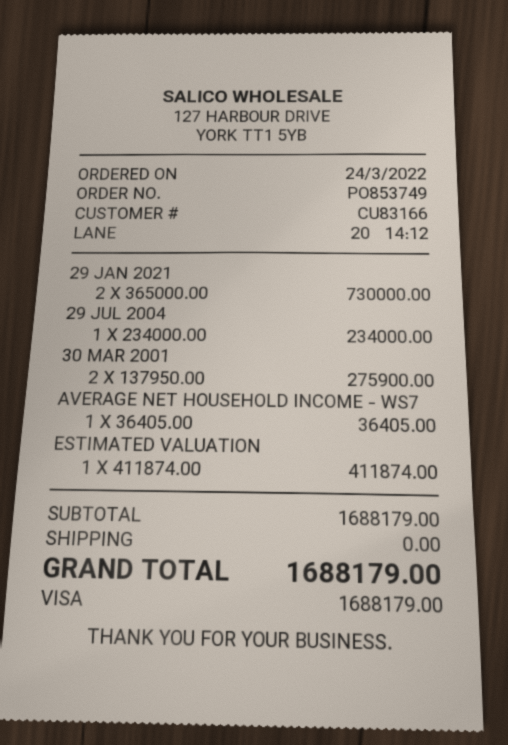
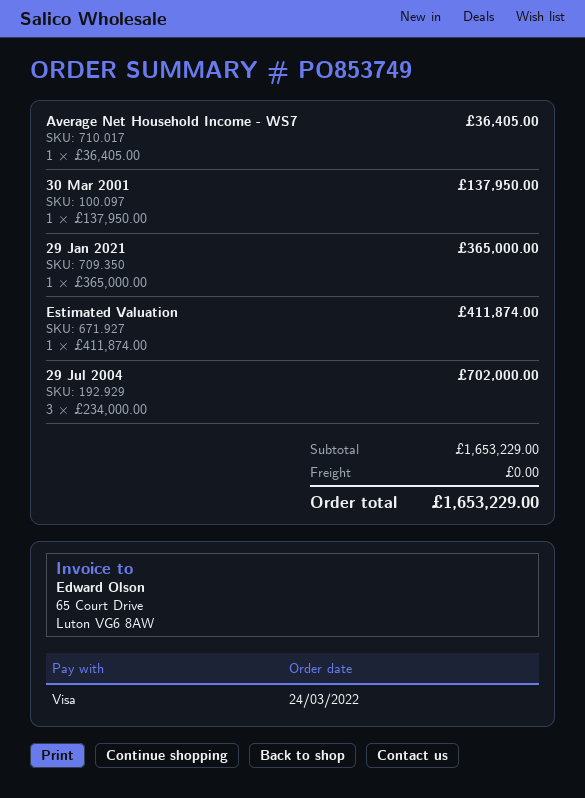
29 JAN 2021: 2 x 365000.00 = 730000.00 -> 1 x 365000.00 = 365000.00
29 JUL 2004: 1 x 234000.00 = 234000.00 -> 3 x 234000.00 = 702000.00
30 MAR 2001: 2 x 137950.00 = 275900.00 -> 1 x 137950.00 = 137950.00
subtotal: 1688179.00 -> 1653229.00
total: 1688179.00 -> 1653229.00

